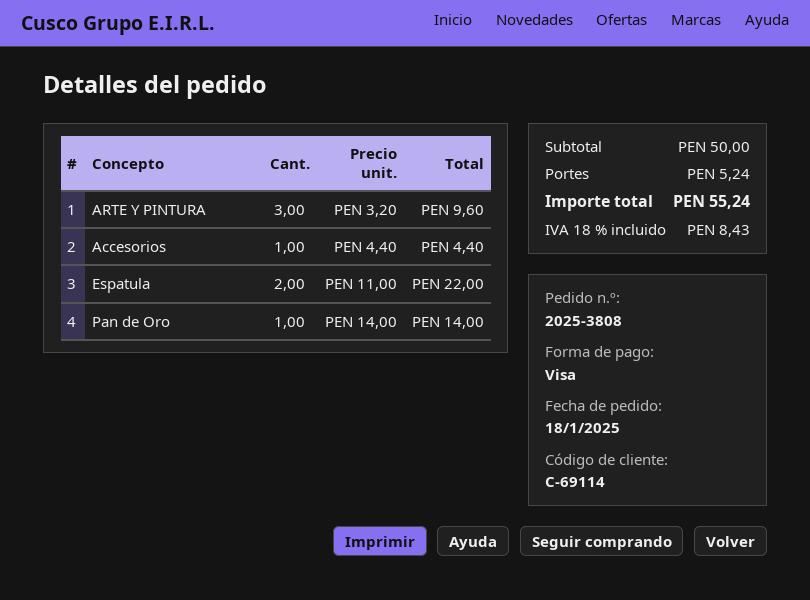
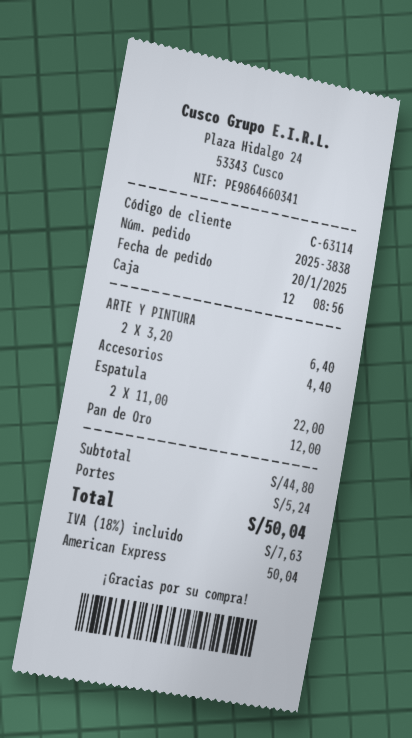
order number: 2025-3808 -> 2025-3838
order date: 2025-01-18 -> 2025-01-20
customer number: C-69114 -> C-63114
payment method: Visa -> American Express
ARTE Y PINTURA: 3 x 3.20 = 9.60 -> 2 x 3.20 = 6.40
Pan de Oro: 1 x 14.00 = 14.00 -> 1 x 12.00 = 12.00
subtotal: 50.00 -> 44.80
tax: 18% = 8.43 -> 18% = 7.63
total: 55.24 -> 50.04

